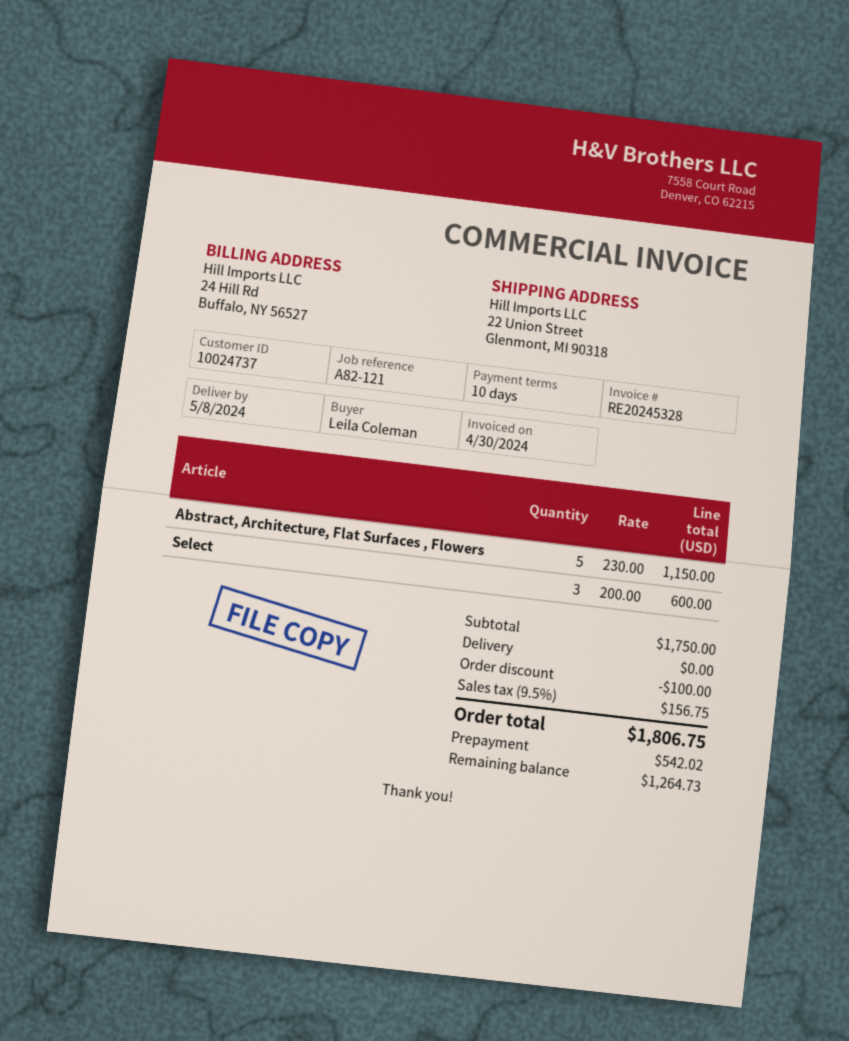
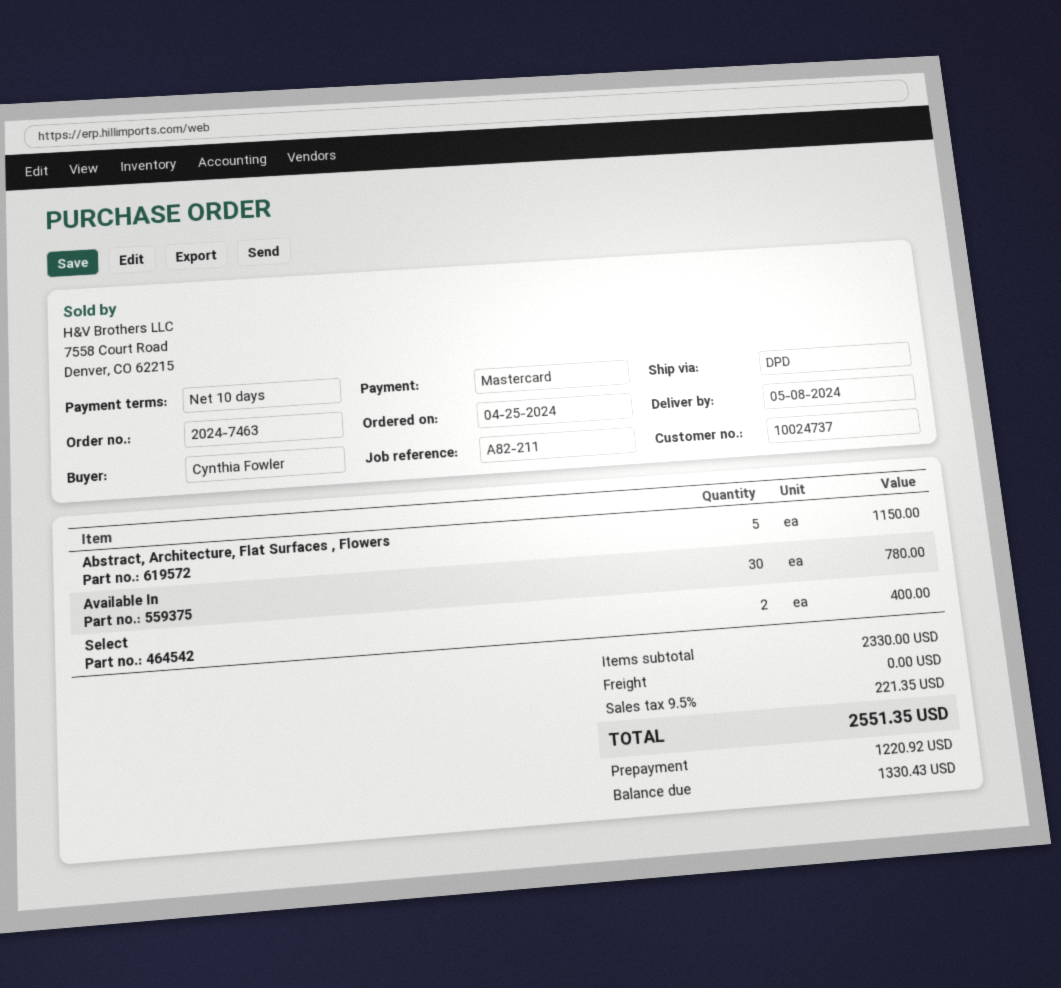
reference: A82-121 -> A82-211
ordered by: Leila Coleman -> Cynthia Fowler
Select: 3 for 600.00 -> 2 for 400.00
Available In: none -> 30 for 780.00
subtotal: 1750.00 -> 2330.00
discount: 100.00 -> none
tax: 9.5% = 156.75 -> 9.5% = 221.35
total: 1806.75 -> 2551.35
deposit: 542.02 -> 1220.92
balance: 1264.73 -> 1330.43

